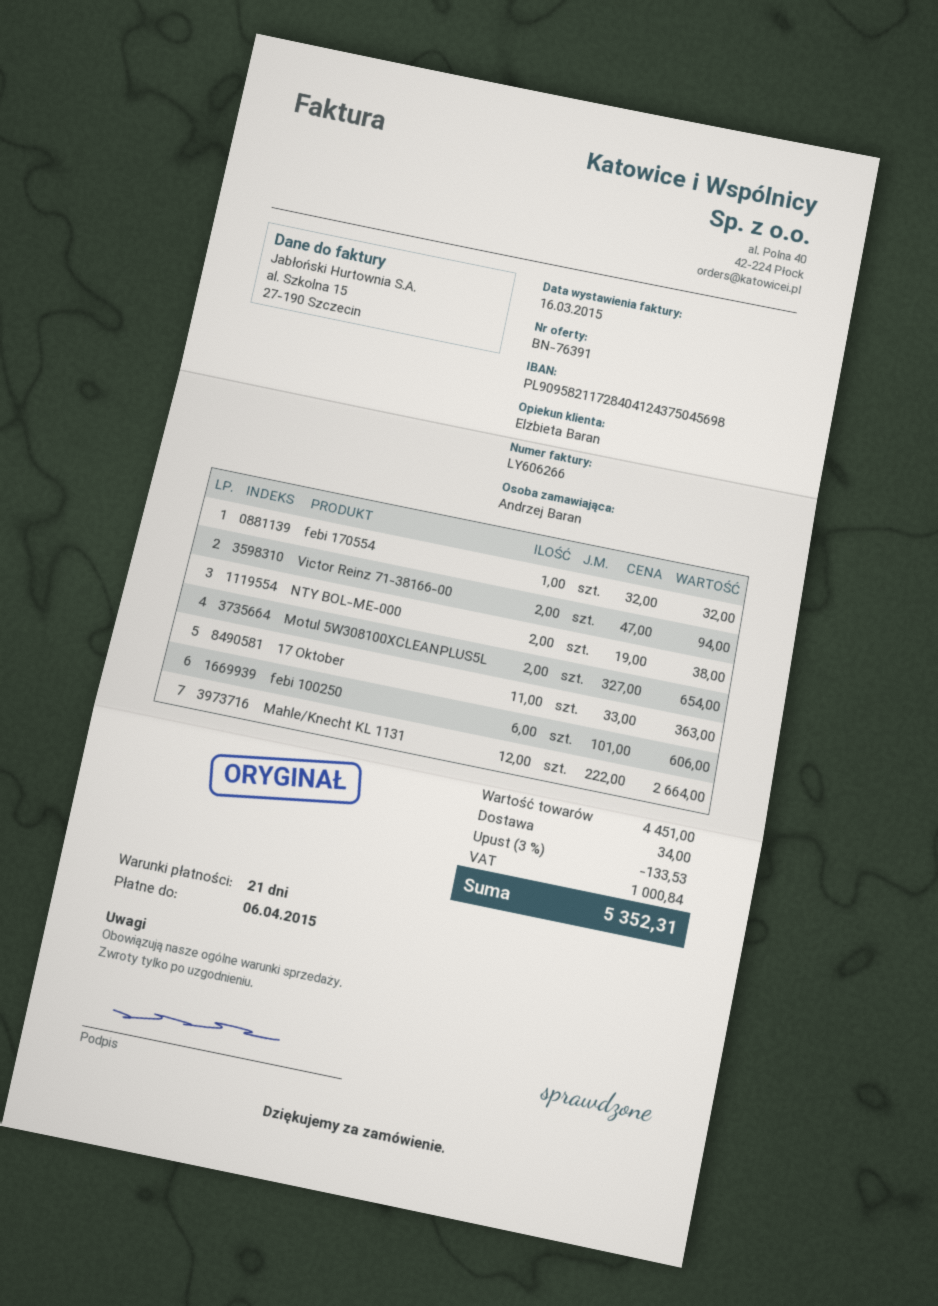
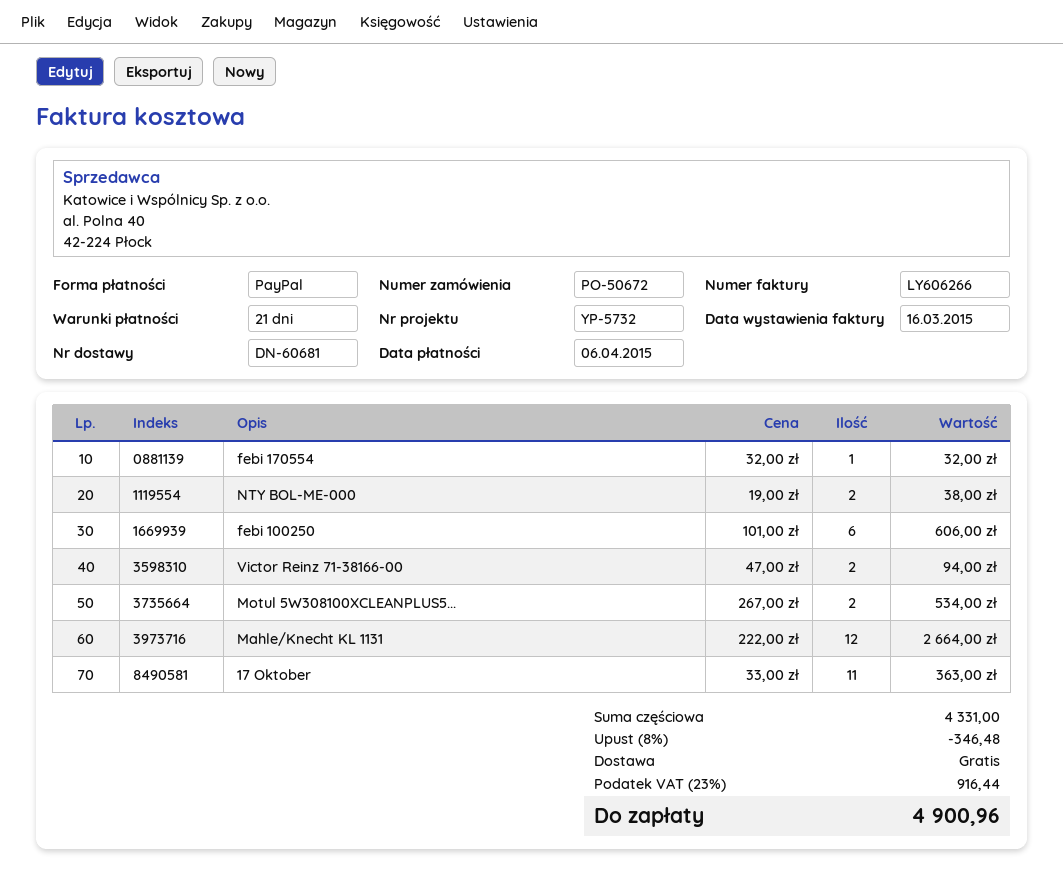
Motul 5W308100XCLEANPLUS5L: 2 x 327.00 = 654.00 -> 2 x 267.00 = 534.00
subtotal: 4451.00 -> 4331.00
discount: 3% = 133.53 -> 8% = 346.48
shipping: 34.00 -> 0.00
tax: 1000.84 -> 916.44
total: 5352.31 -> 4900.96

